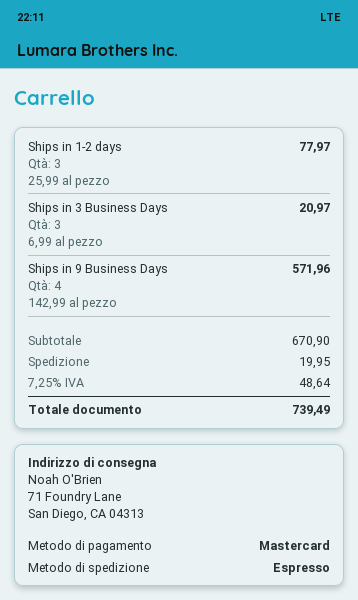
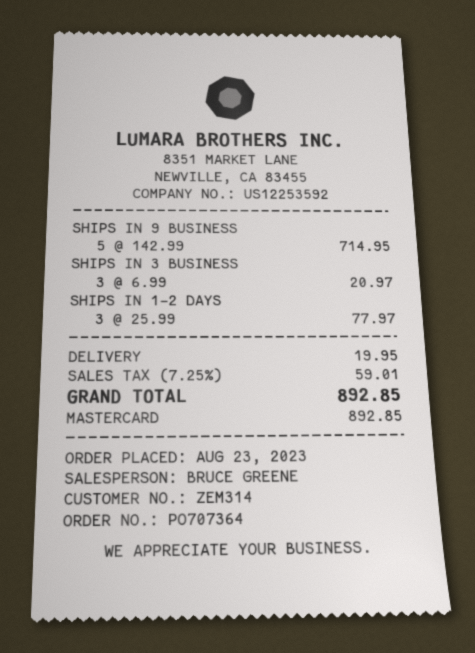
Ships in 9 Business Days: 4 x 142.99 = 571.96 -> 5 x 142.99 = 714.95
tax: 7.25% = 48.64 -> 7.25% = 59.01
total: 739.49 -> 892.85

